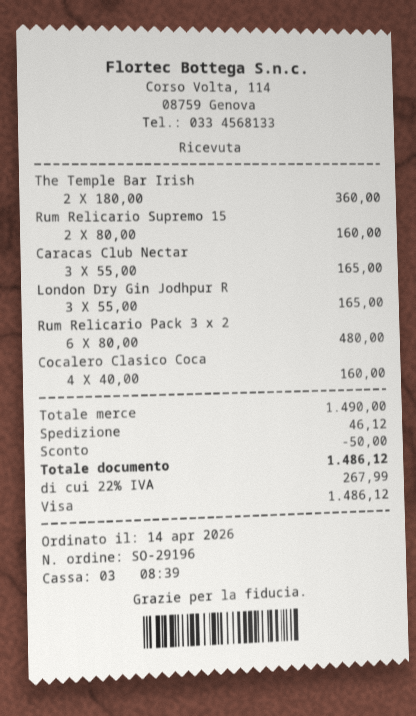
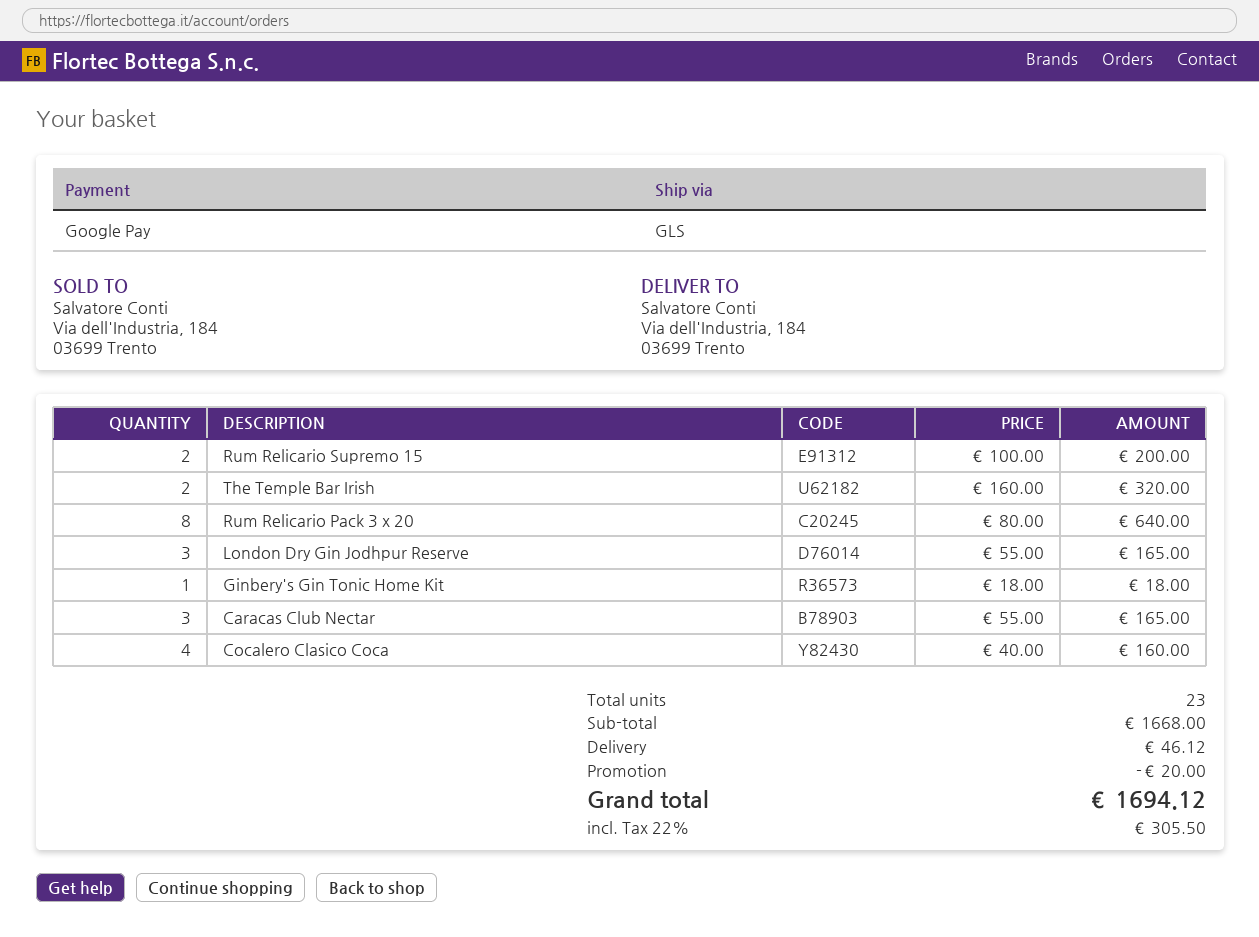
payment method: Visa -> Google Pay
The Temple Bar Irish: 2 x 180.00 = 360.00 -> 2 x 160.00 = 320.00
Rum Relicario Supremo 15: 2 x 80.00 = 160.00 -> 2 x 100.00 = 200.00
Rum Relicario Pack 3 x 2: 6 x 80.00 = 480.00 -> 8 x 80.00 = 640.00
Ginbery's Gin Tonic Home Kit: none -> 1 x 18.00 = 18.00
subtotal: 1490.00 -> 1668.00
discount: 50.00 -> 20.00
tax: 22% = 267.99 -> 22% = 305.50
total: 1486.12 -> 1694.12

